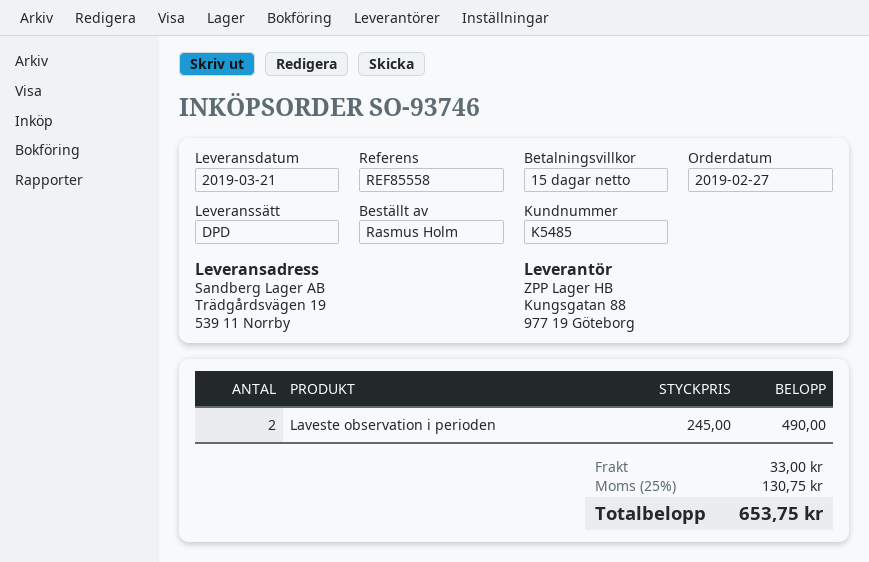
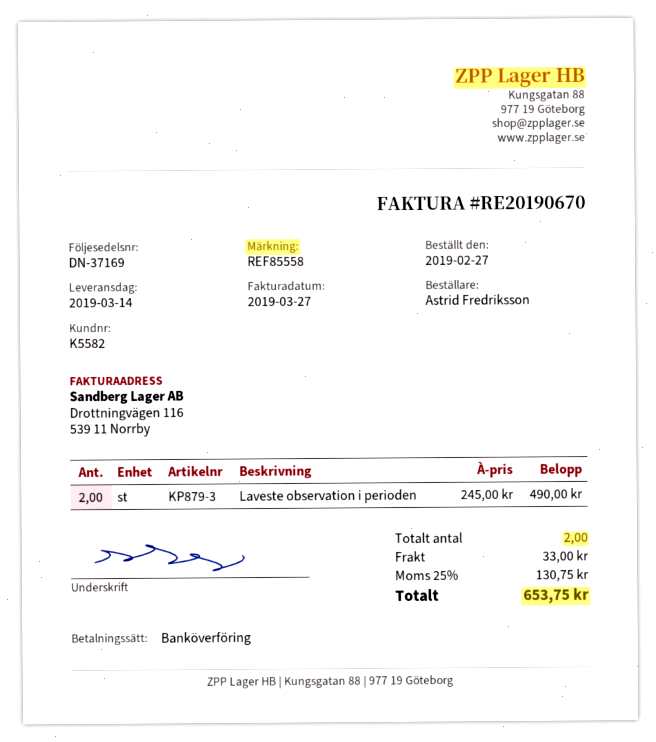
delivery date: 2019-03-21 -> 2019-03-14
customer number: K5485 -> K5582
ordered by: Rasmus Holm -> Astrid Fredriksson

